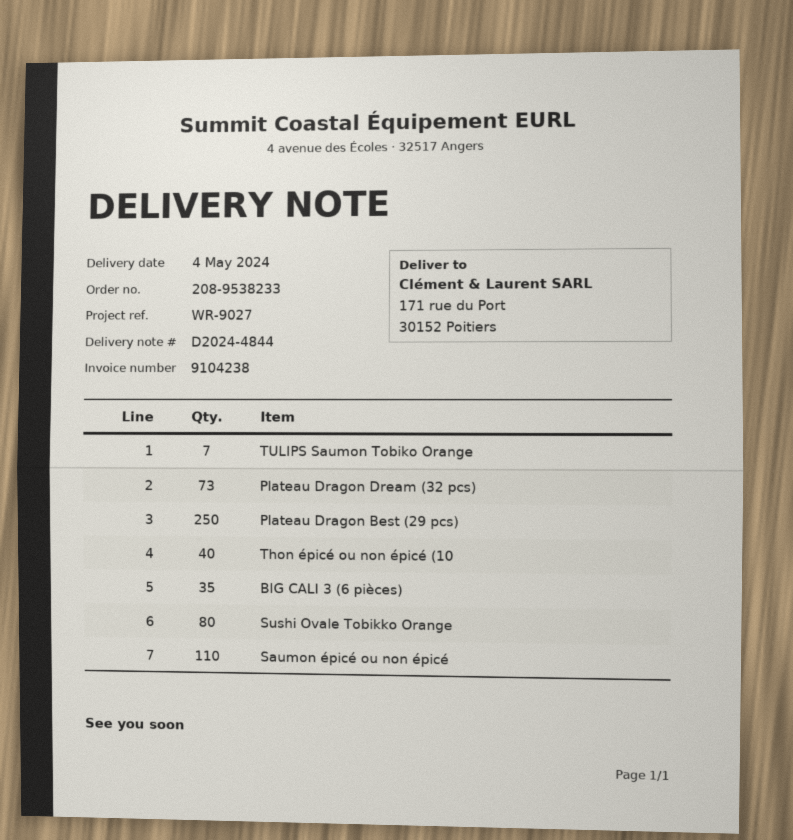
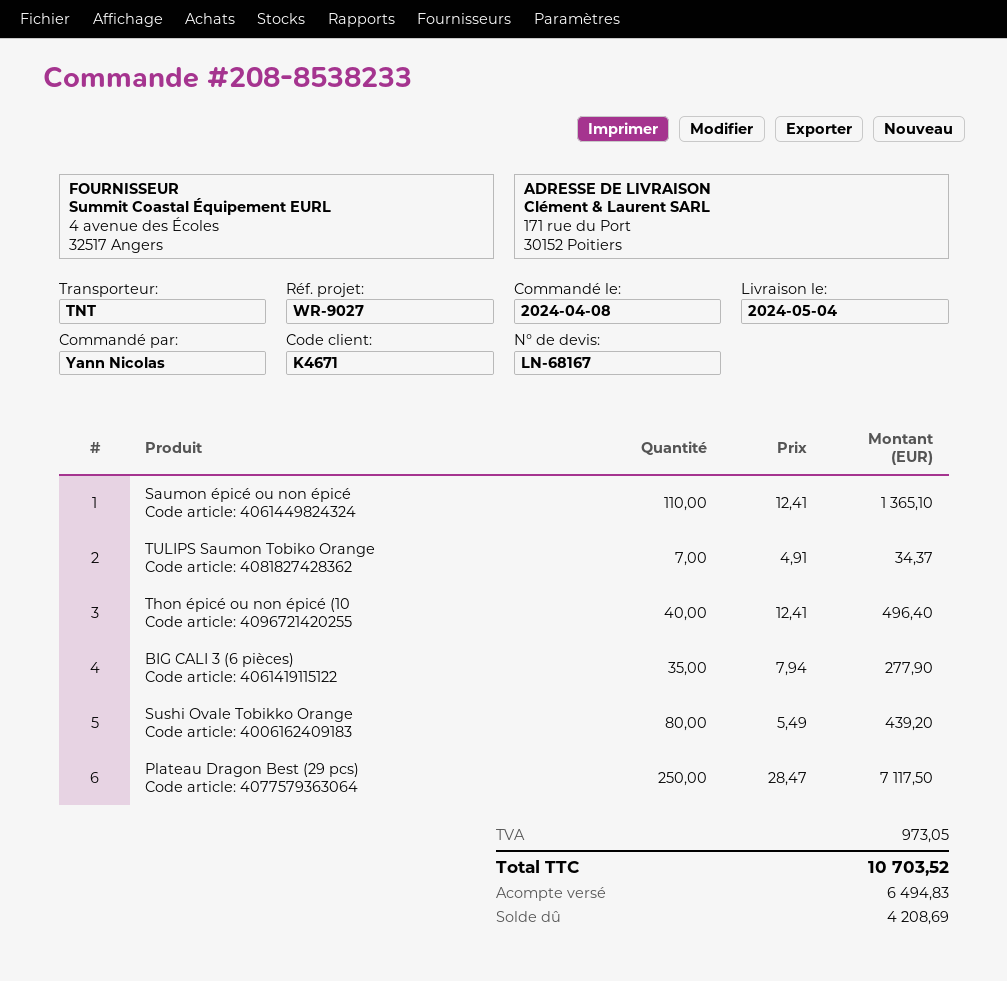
order number: 208-9538233 -> 208-8538233
Plateau Dragon Dream (32 pcs): 73 -> none

